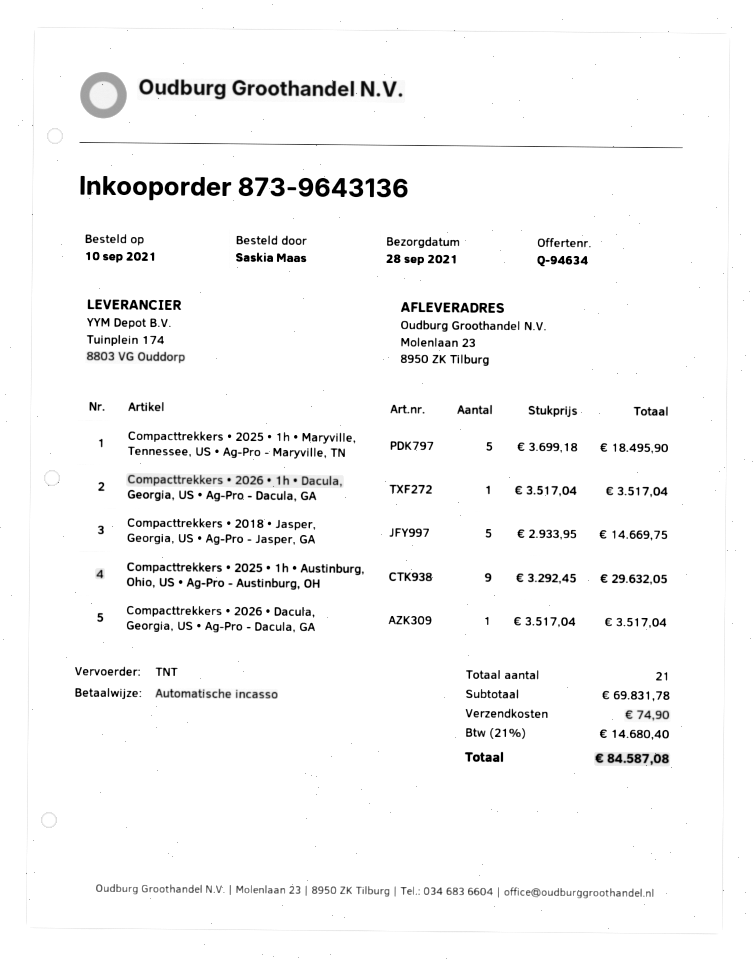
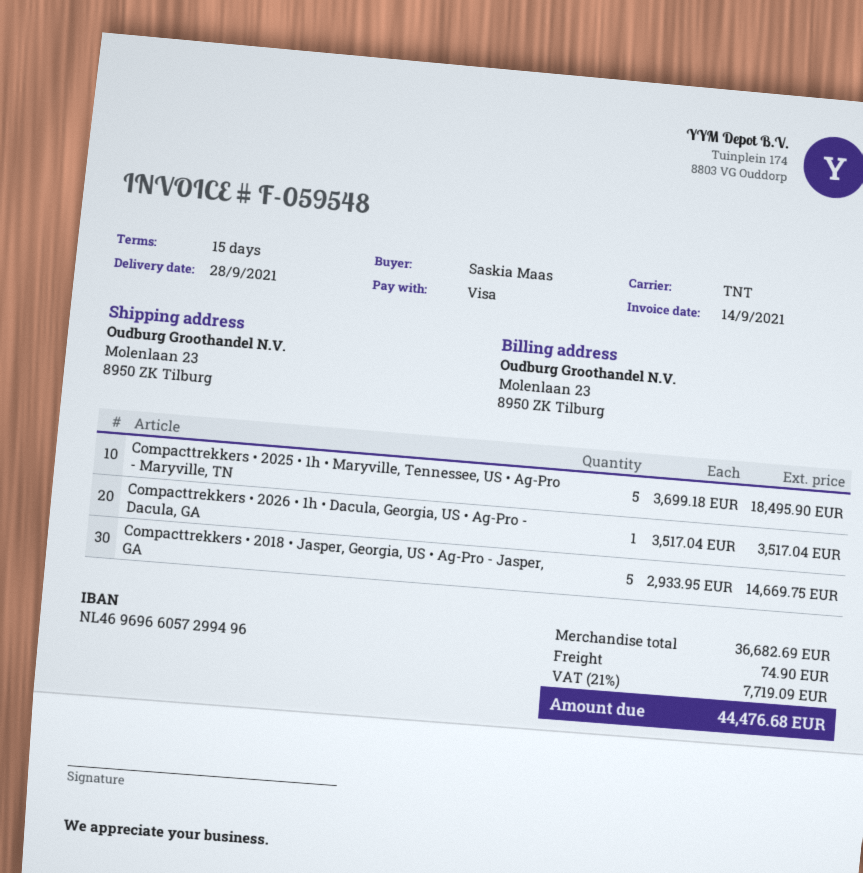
payment method: direct debit -> Visa
Compacttrekkers • 2025 • 1h • Austinburg, Ohio, US • Ag-Pro - Austinburg, OH: 9 x 3292.45 = 29632.05 -> none
Compacttrekkers • 2026 • Dacula, Georgia, US • Ag-Pro - Dacula, GA: 1 x 3517.04 = 3517.04 -> none
subtotal: 69831.78 -> 36682.69
tax: 21% = 14680.40 -> 21% = 7719.09
total: 84587.08 -> 44476.68

